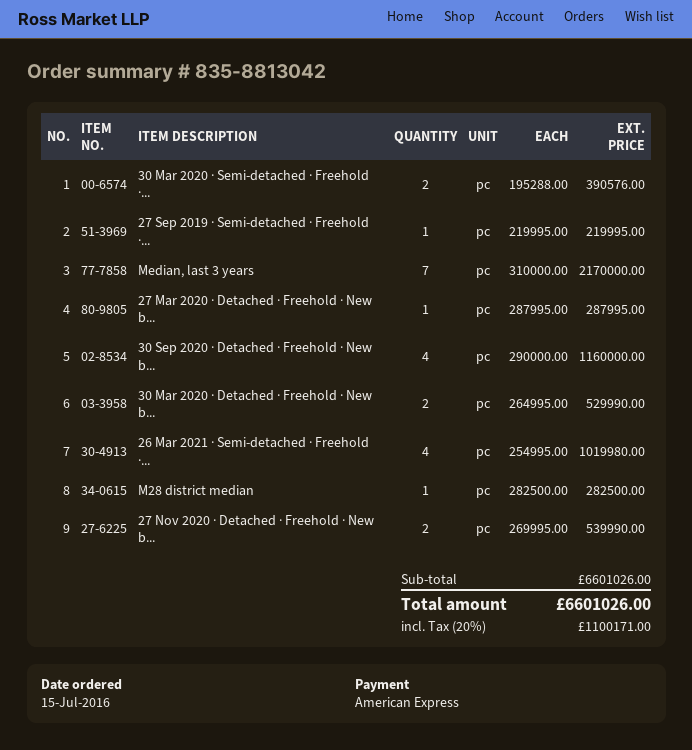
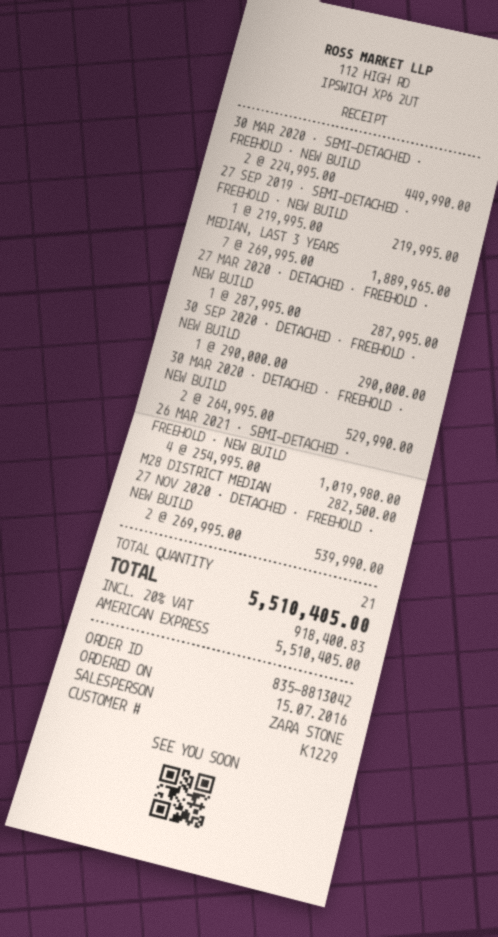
30 Mar 2020 · Semi-detached · Freehold ·...: 2 x 195288.00 = 390576.00 -> 2 x 224995.00 = 449990.00
Median, last 3 years: 7 x 310000.00 = 2170000.00 -> 7 x 269995.00 = 1889965.00
30 Sep 2020 · Detached · Freehold · New b...: 4 x 290000.00 = 1160000.00 -> 1 x 290000.00 = 290000.00
tax: 20% = 1100171.00 -> 20% = 918400.83
total: 6601026.00 -> 5510405.00

